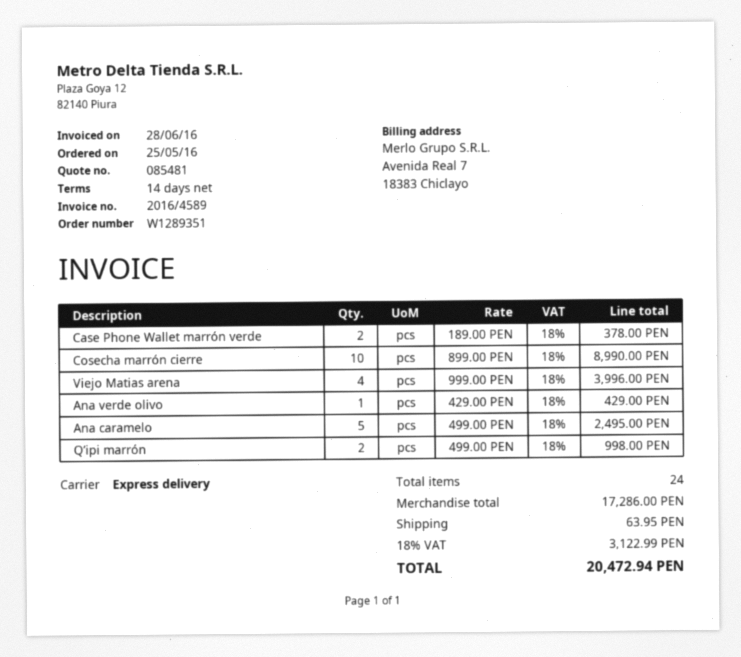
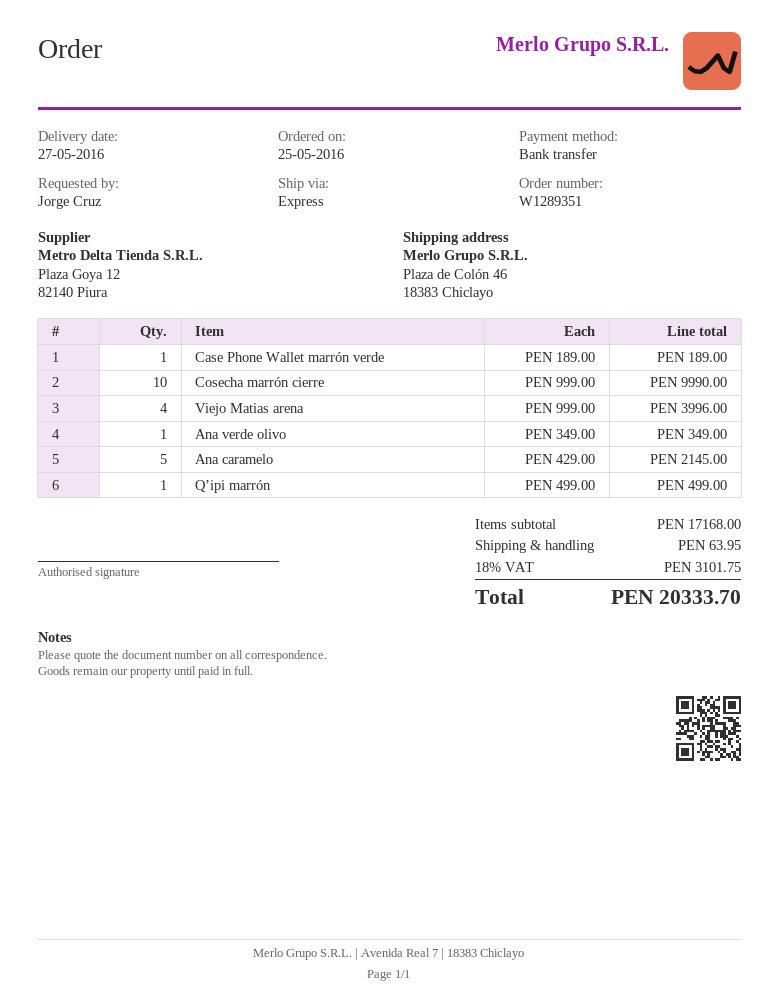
Case Phone Wallet marrón verde: 2 x 189.00 = 378.00 -> 1 x 189.00 = 189.00
Cosecha marrón cierre: 10 x 899.00 = 8990.00 -> 10 x 999.00 = 9990.00
Ana verde olivo: 1 x 429.00 = 429.00 -> 1 x 349.00 = 349.00
Ana caramelo: 5 x 499.00 = 2495.00 -> 5 x 429.00 = 2145.00
Q’ipi marrón: 2 x 499.00 = 998.00 -> 1 x 499.00 = 499.00
subtotal: 17286.00 -> 17168.00
tax: 18% = 3122.99 -> 18% = 3101.75
total: 20472.94 -> 20333.70

